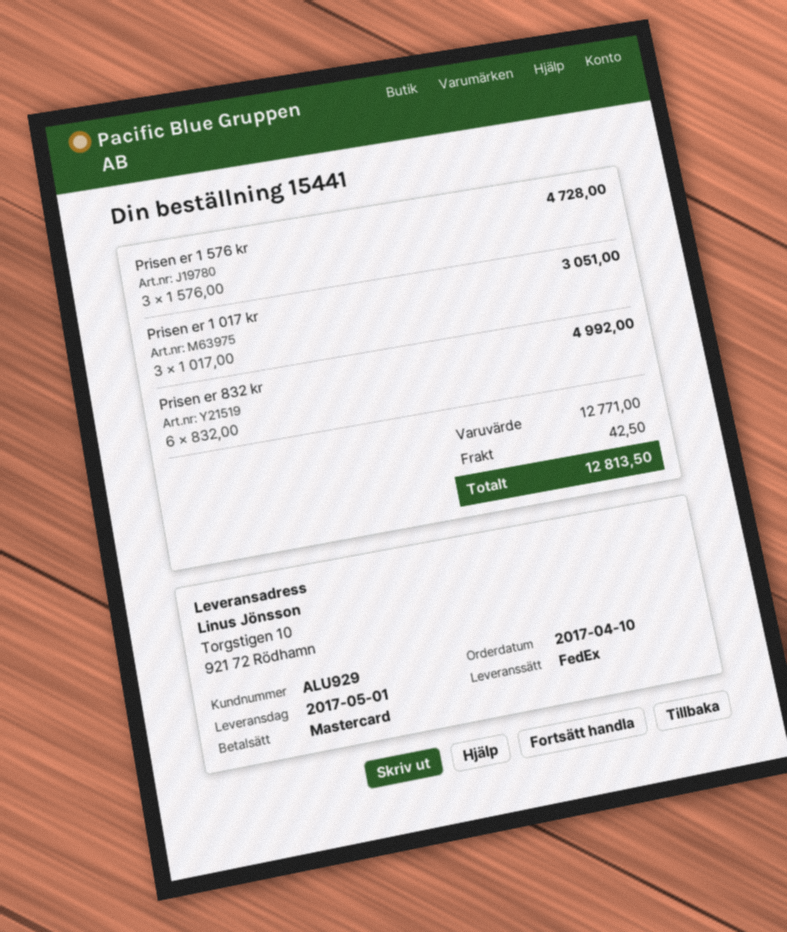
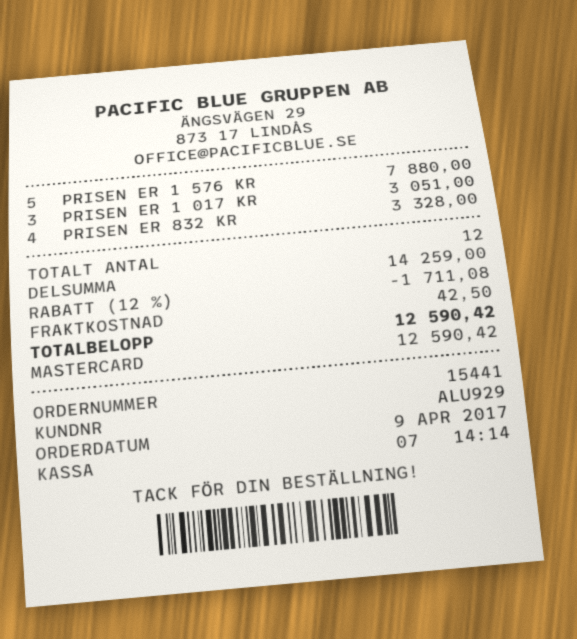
order date: 2017-04-10 -> 2017-04-09
Prisen er 1 576 kr: 3 for 4728.00 -> 5 for 7880.00
Prisen er 832 kr: 6 for 4992.00 -> 4 for 3328.00
subtotal: 12771.00 -> 14259.00
discount: none -> 12% = 1711.08
total: 12813.50 -> 12590.42

